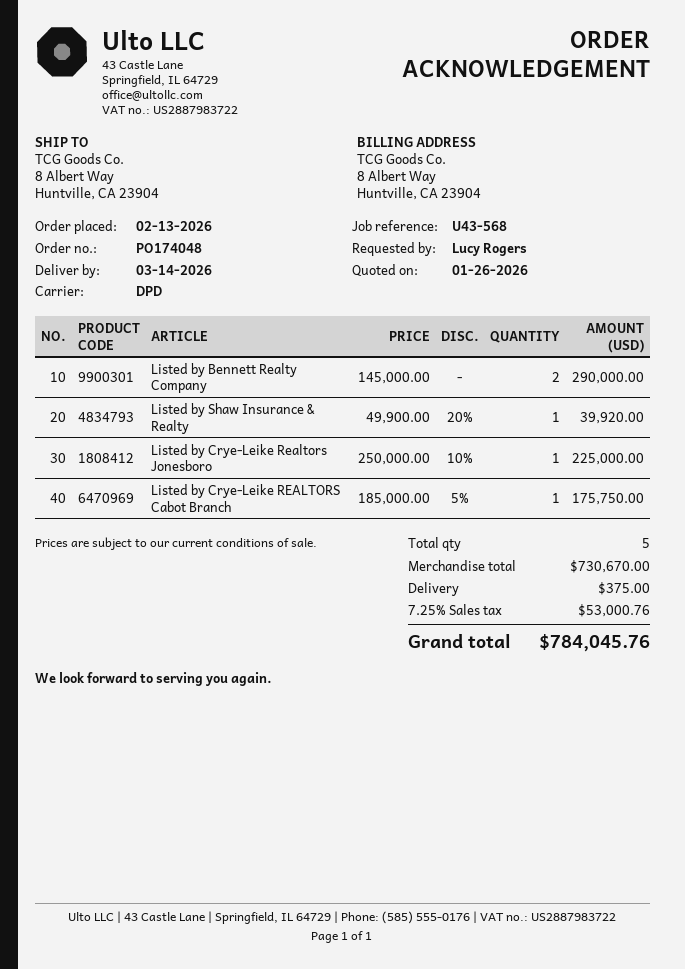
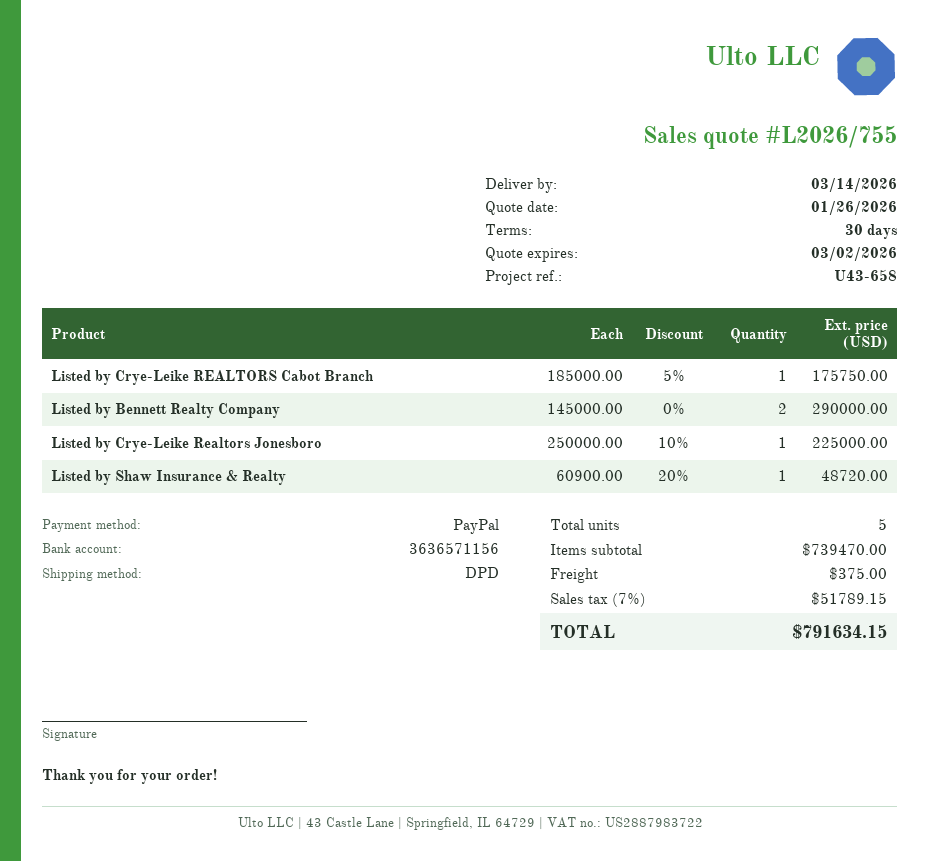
reference: U43-568 -> U43-658
Listed by Shaw Insurance & Realty: 1 x 49900.00 - 20% = 39920.00 -> 1 x 60900.00 - 20% = 48720.00
subtotal: 730670.00 -> 739470.00
tax: 7.25% = 53000.76 -> 7% = 51789.15
total: 784045.76 -> 791634.15

